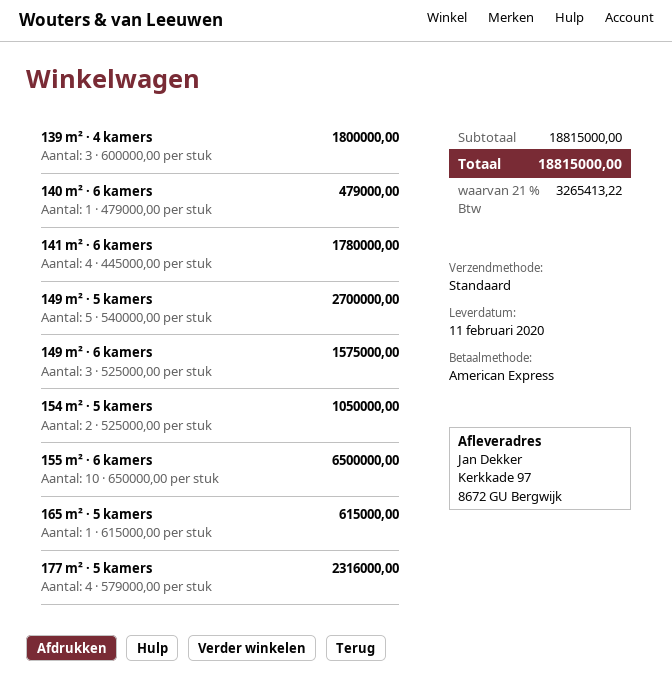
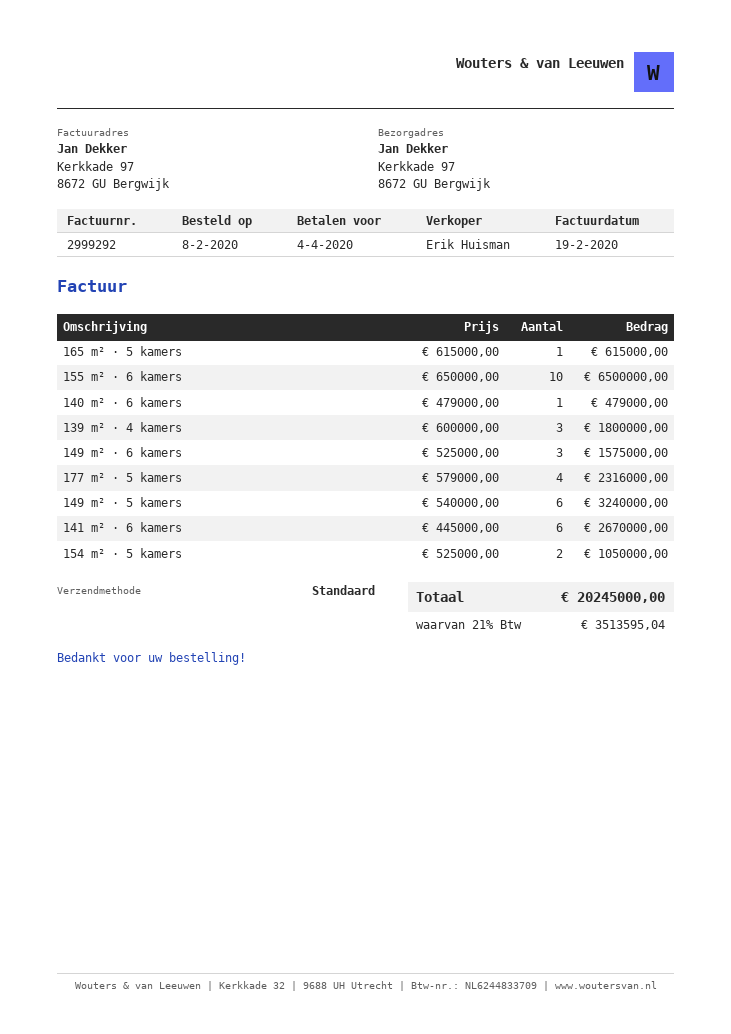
141 m² · 6 kamers: 4 x 445000.00 = 1780000.00 -> 6 x 445000.00 = 2670000.00
149 m² · 5 kamers: 5 x 540000.00 = 2700000.00 -> 6 x 540000.00 = 3240000.00
tax: 21% = 3265413.22 -> 21% = 3513595.04
total: 18815000.00 -> 20245000.00

